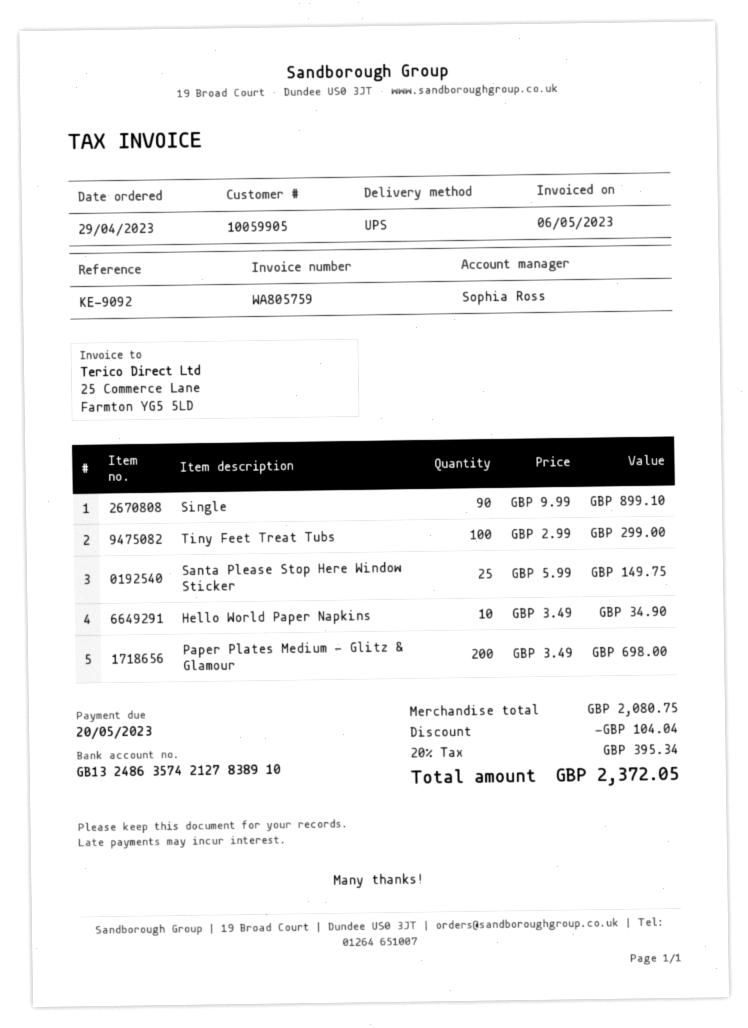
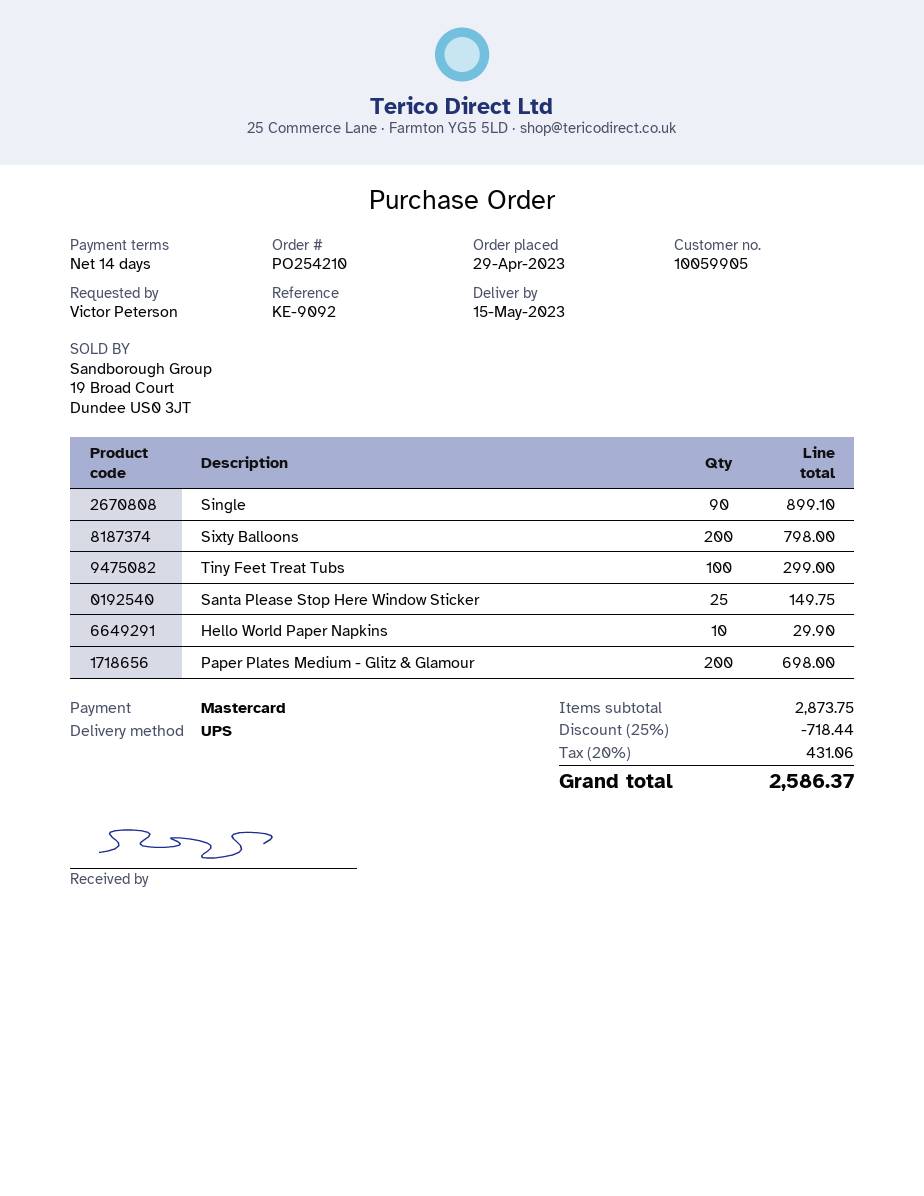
Hello World Paper Napkins: 10 for 34.90 -> 10 for 29.90
Sixty Balloons: none -> 200 for 798.00
subtotal: 2080.75 -> 2873.75
discount: 104.04 -> 718.44
tax: 20% = 395.34 -> 20% = 431.06
total: 2372.05 -> 2586.37

